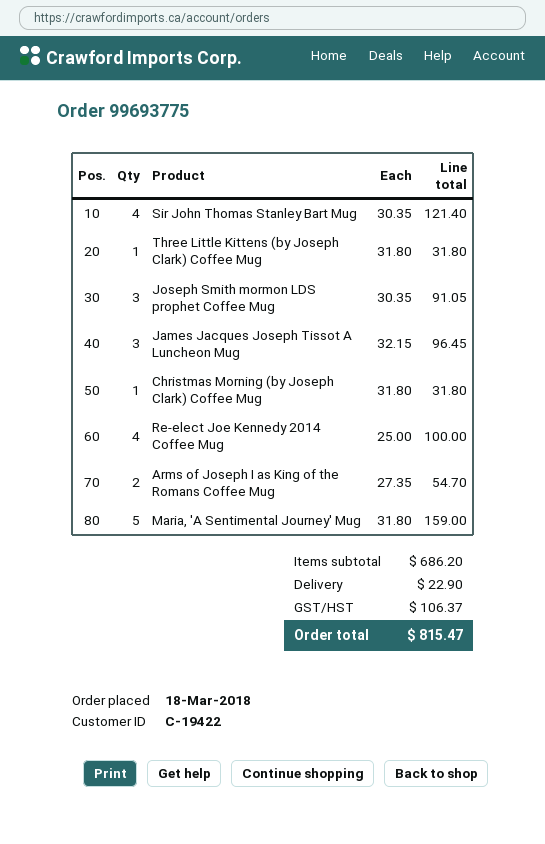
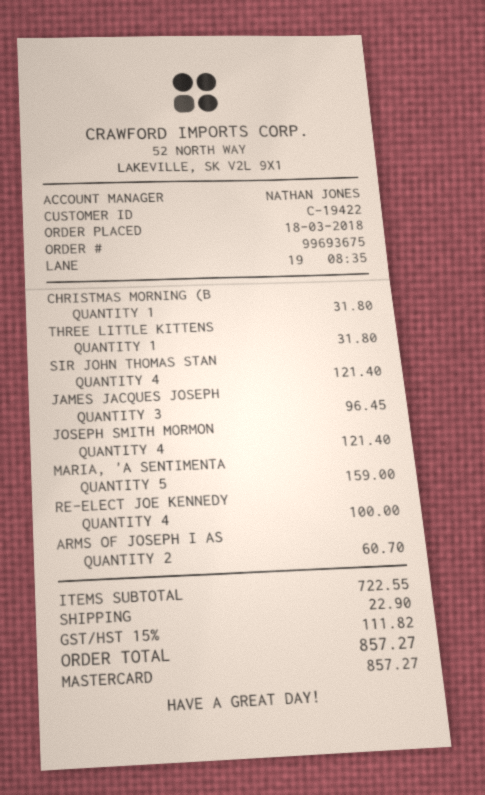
order number: 99693775 -> 99693675
Joseph Smith mormon LDS prophet Coffee Mug: 3 for 91.05 -> 4 for 121.40
Arms of Joseph I as King of the Romans Coffee Mug: 2 for 54.70 -> 2 for 60.70
subtotal: 686.20 -> 722.55
tax: 106.37 -> 111.82
total: 815.47 -> 857.27

